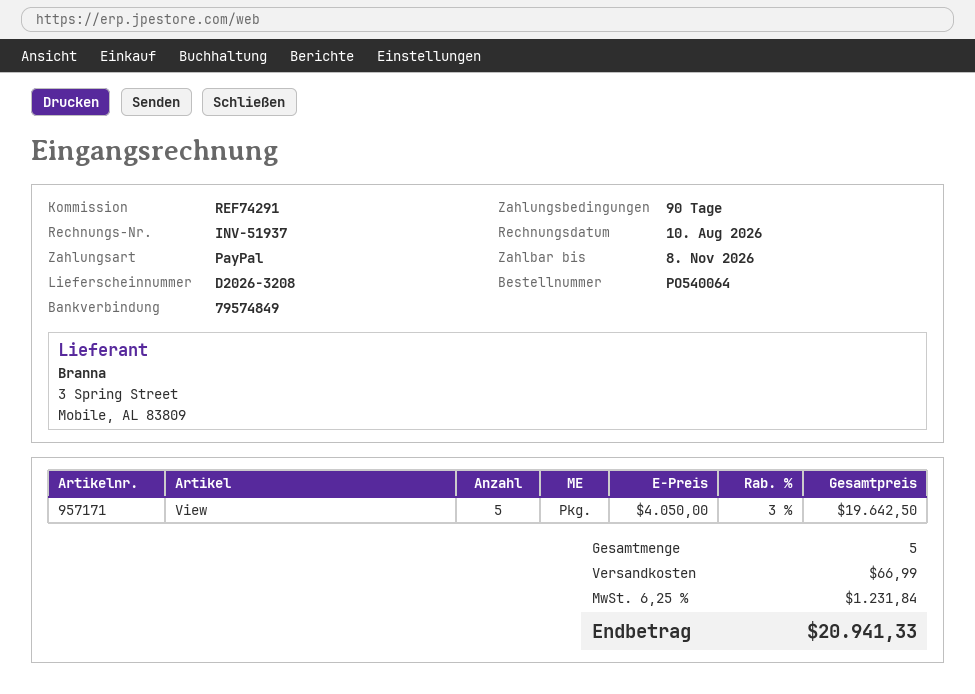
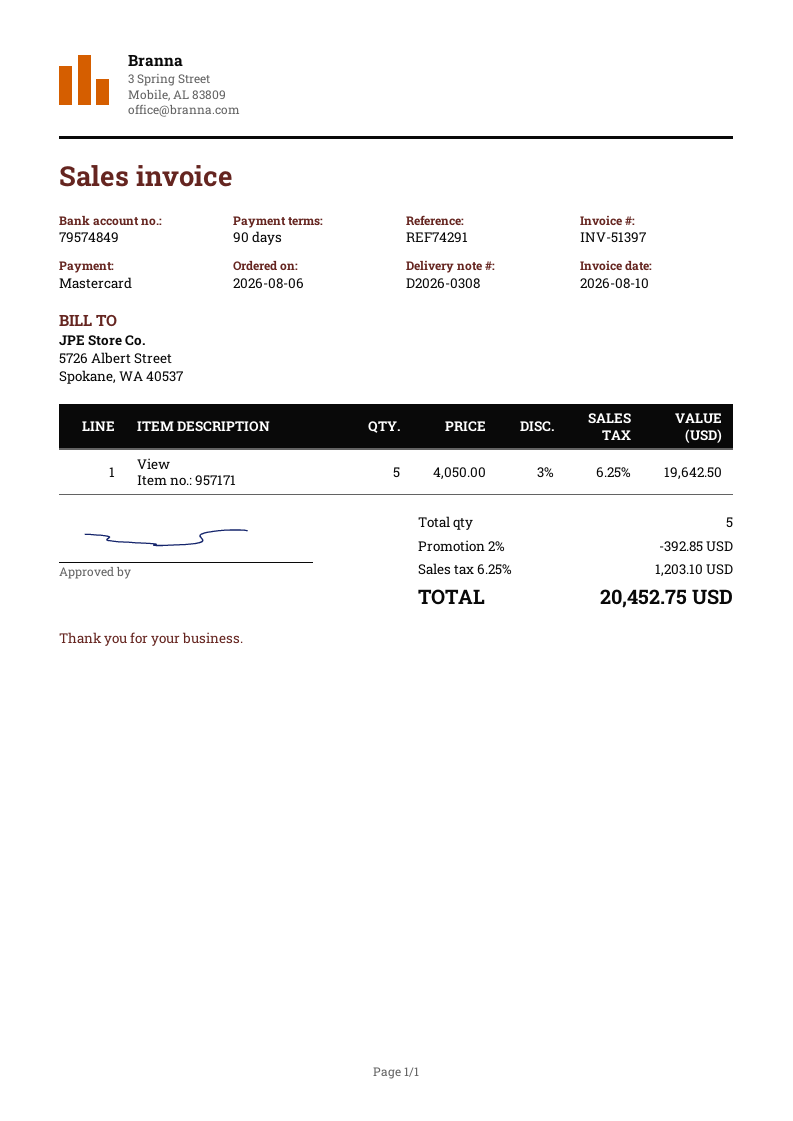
delivery note number: D2026-3208 -> D2026-0308
invoice number: INV-51937 -> INV-51397
payment method: PayPal -> Mastercard
discount: none -> 2% = 392.85
shipping: 66.99 -> none
tax: 6.25% = 1231.84 -> 6.25% = 1203.10
total: 20941.33 -> 20452.75

